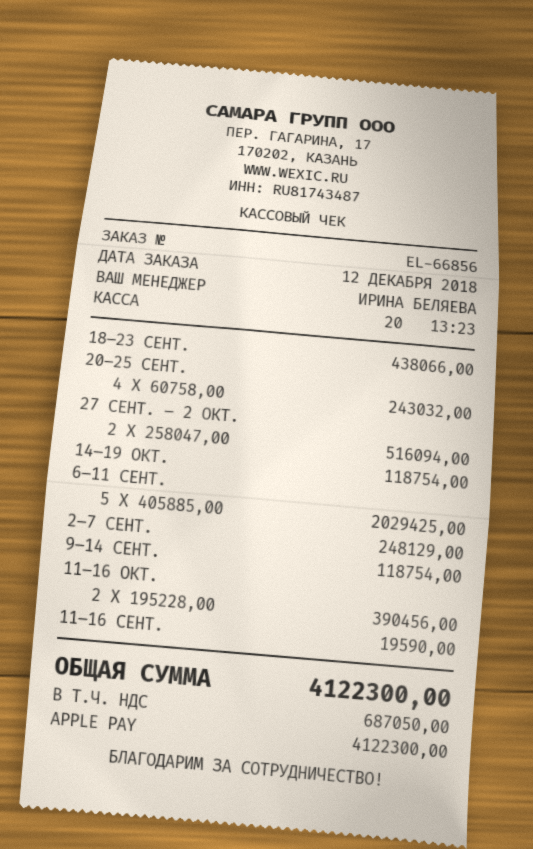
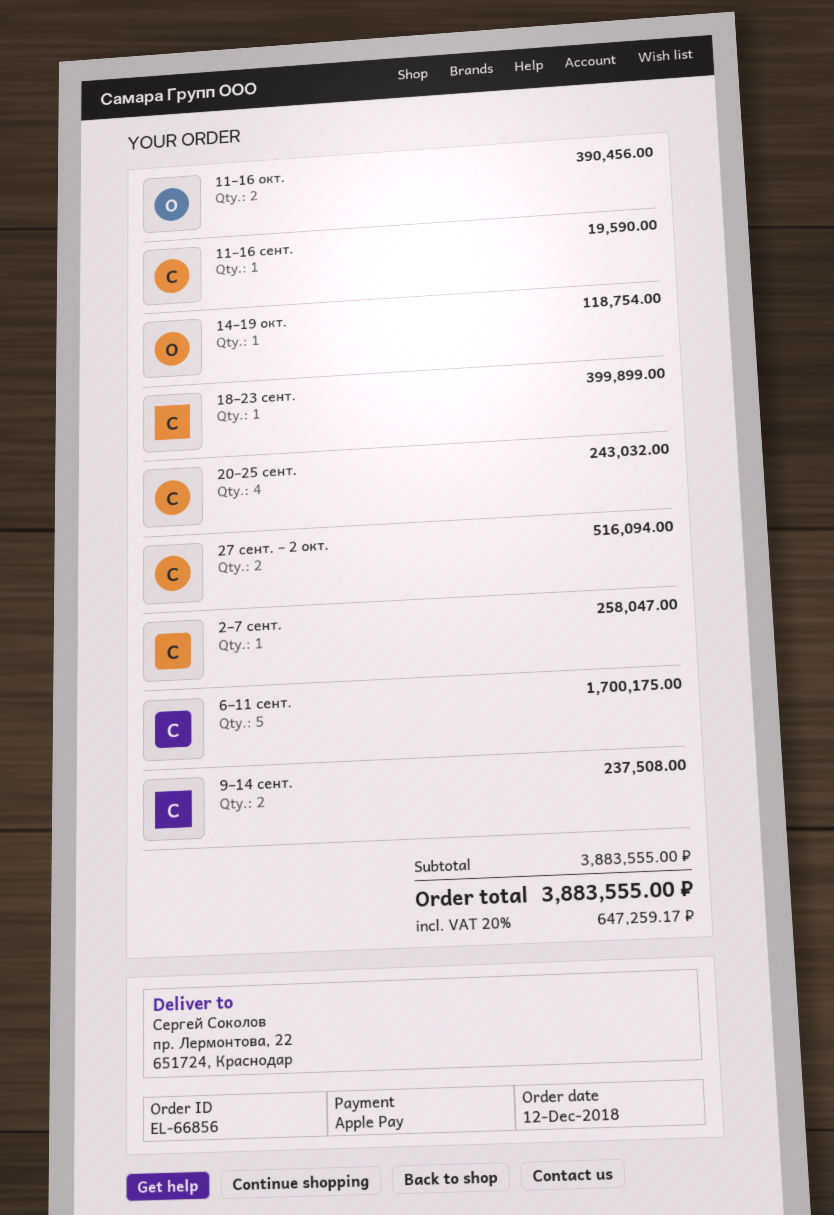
18–23 СЕНТ.: 1 for 438066.00 -> 1 for 399899.00
6–11 СЕНТ.: 5 for 2029425.00 -> 5 for 1700175.00
2–7 СЕНТ.: 1 for 248129.00 -> 1 for 258047.00
9–14 СЕНТ.: 1 for 118754.00 -> 2 for 237508.00
tax: 687050.00 -> 647259.17
total: 4122300.00 -> 3883555.00

